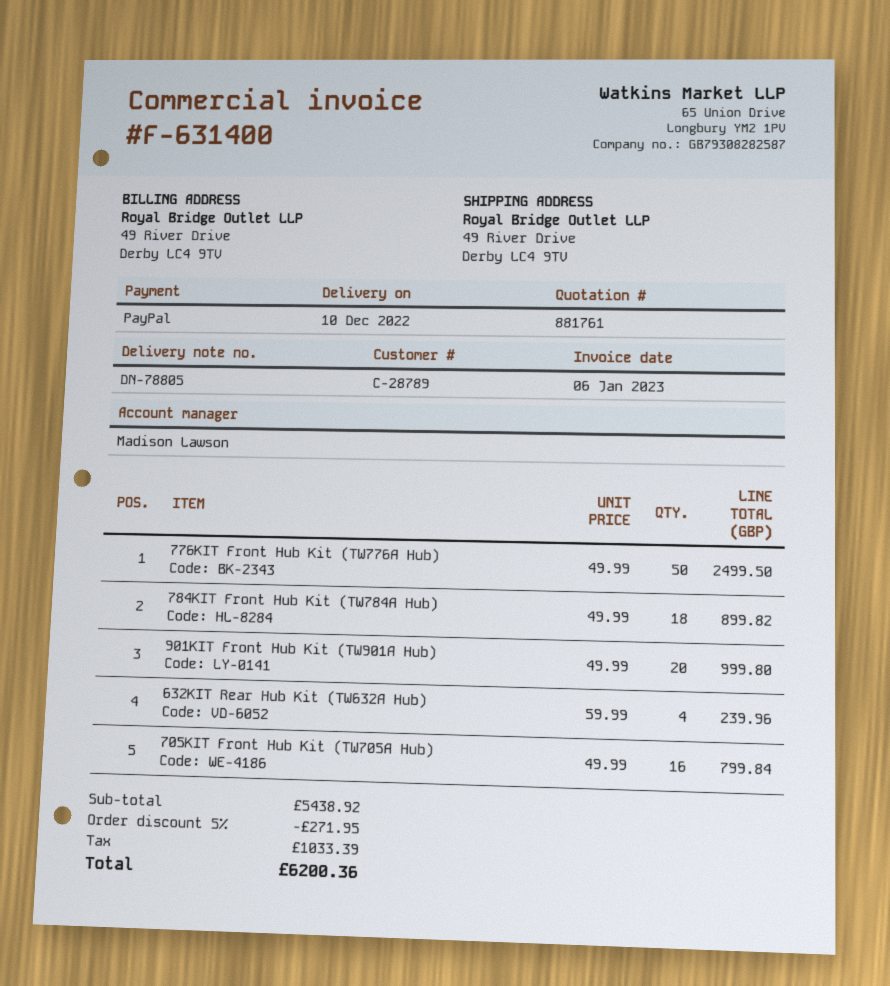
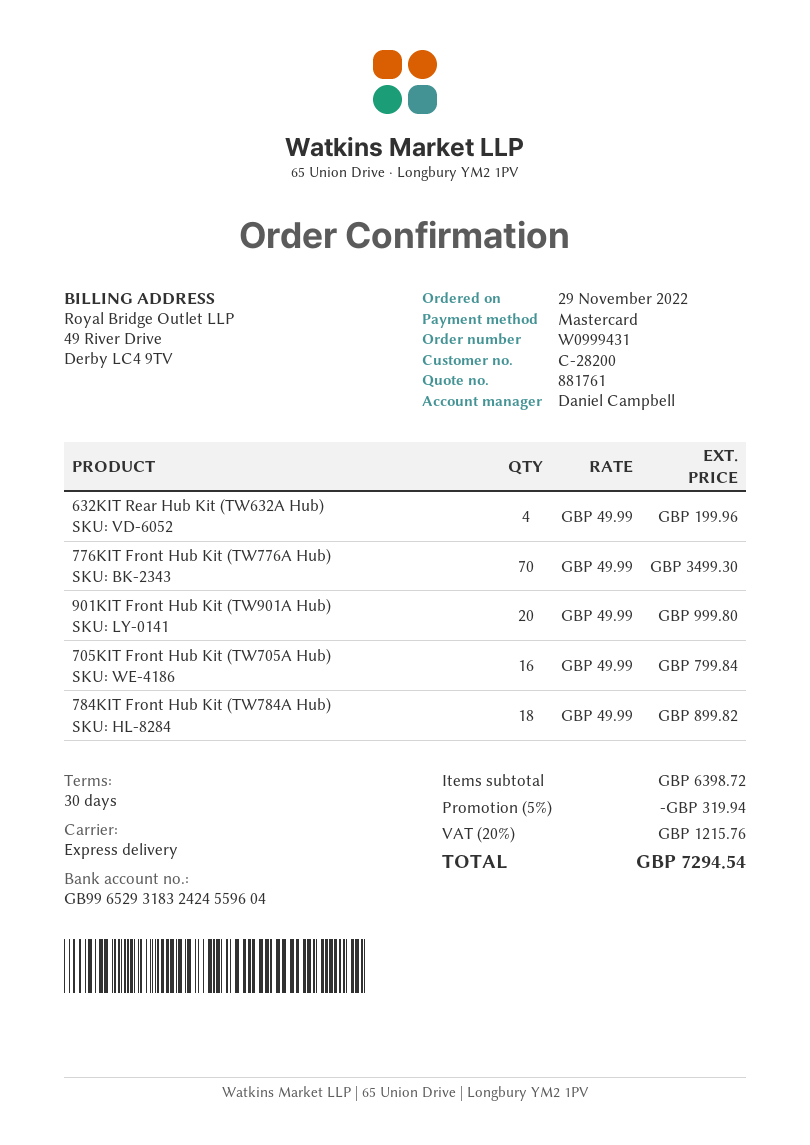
customer number: C-28789 -> C-28200
sales rep: Madison Lawson -> Daniel Campbell
payment method: PayPal -> Mastercard
776KIT Front Hub Kit (TW776A Hub): 50 x 49.99 = 2499.50 -> 70 x 49.99 = 3499.30
632KIT Rear Hub Kit (TW632A Hub): 4 x 59.99 = 239.96 -> 4 x 49.99 = 199.96
subtotal: 5438.92 -> 6398.72
discount: 5% = 271.95 -> 5% = 319.94
tax: 1033.39 -> 1215.76
total: 6200.36 -> 7294.54

